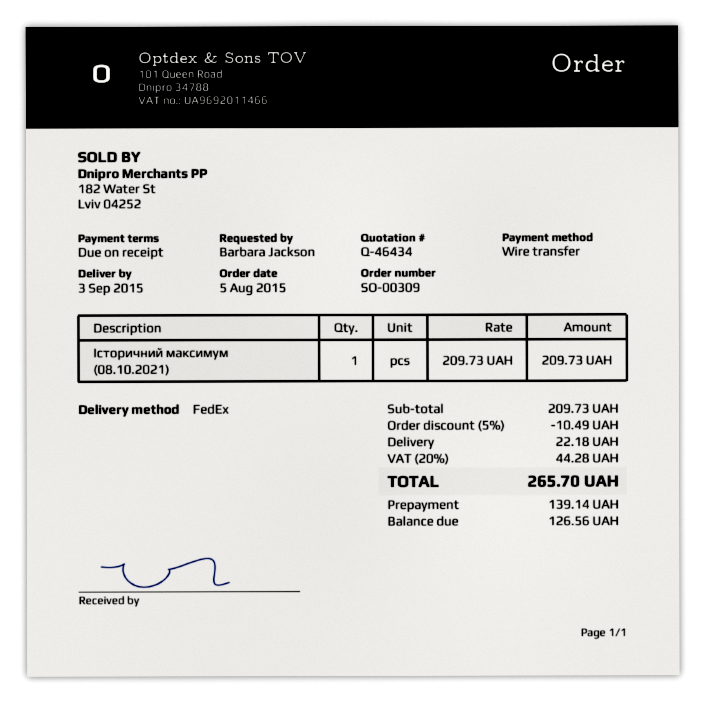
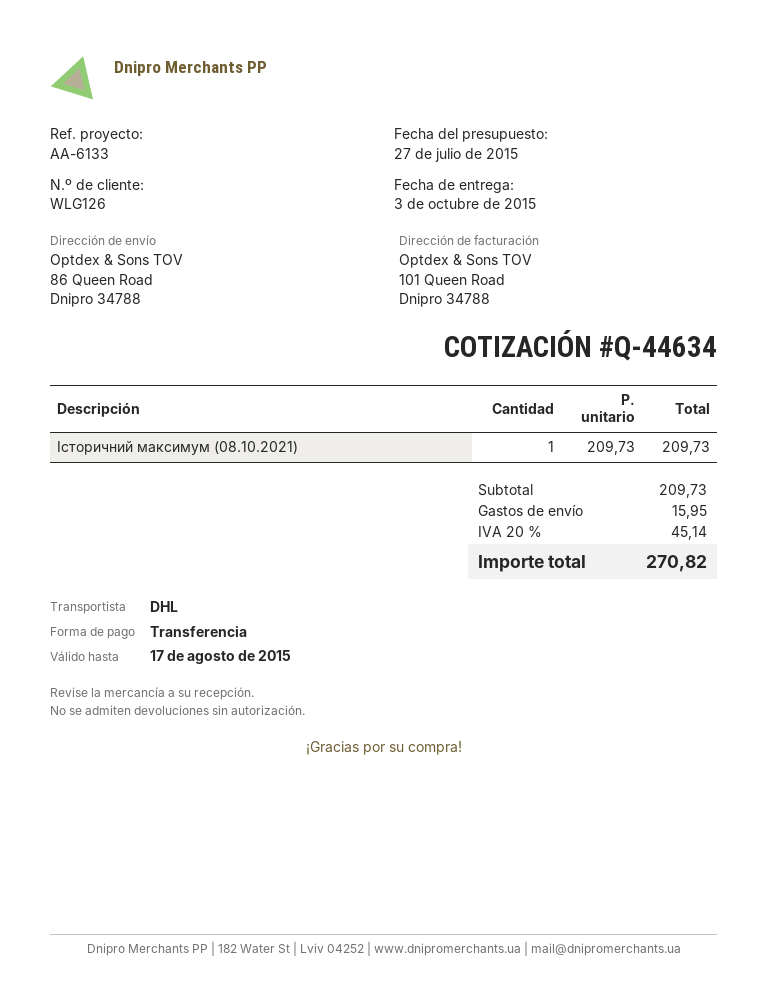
quote number: Q-46434 -> Q-44634
delivery date: 2015-09-03 -> 2015-10-03
shipping method: FedEx -> DHL
discount: 5% = 10.49 -> none
shipping: 22.18 -> 15.95
tax: 20% = 44.28 -> 20% = 45.14
total: 265.70 -> 270.82

